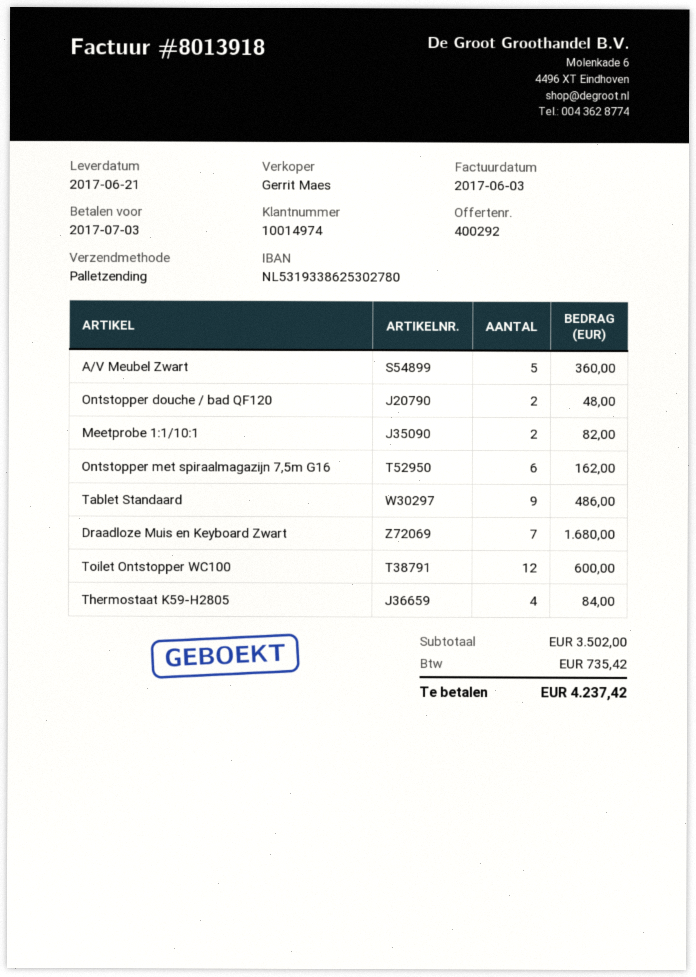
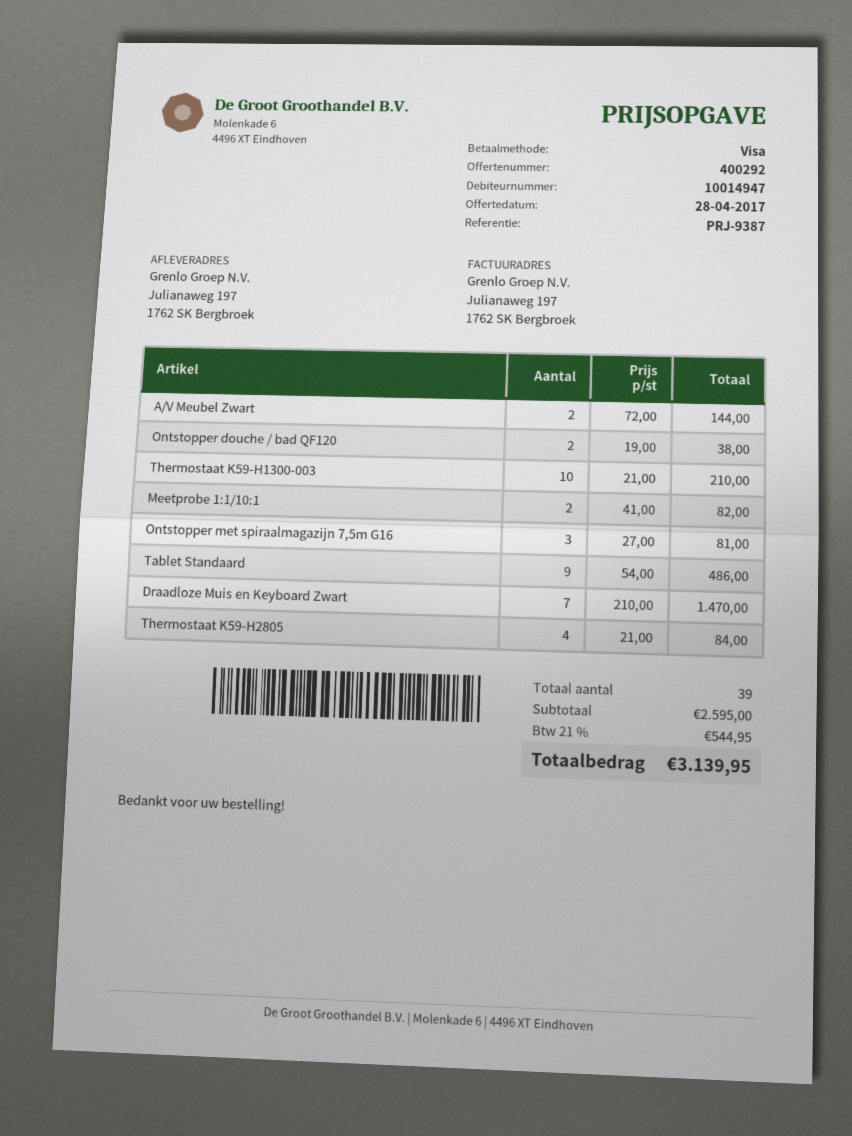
customer number: 10014974 -> 10014947
A/V Meubel Zwart: 5 for 360.00 -> 2 for 144.00
Ontstopper douche / bad QF120: 2 for 48.00 -> 2 for 38.00
Ontstopper met spiraalmagazijn 7,5m G16: 6 for 162.00 -> 3 for 81.00
Draadloze Muis en Keyboard Zwart: 7 for 1680.00 -> 7 for 1470.00
Toilet Ontstopper WC100: 12 for 600.00 -> none
Thermostaat K59-H1300-003: none -> 10 for 210.00
subtotal: 3502.00 -> 2595.00
tax: 735.42 -> 544.95
total: 4237.42 -> 3139.95

